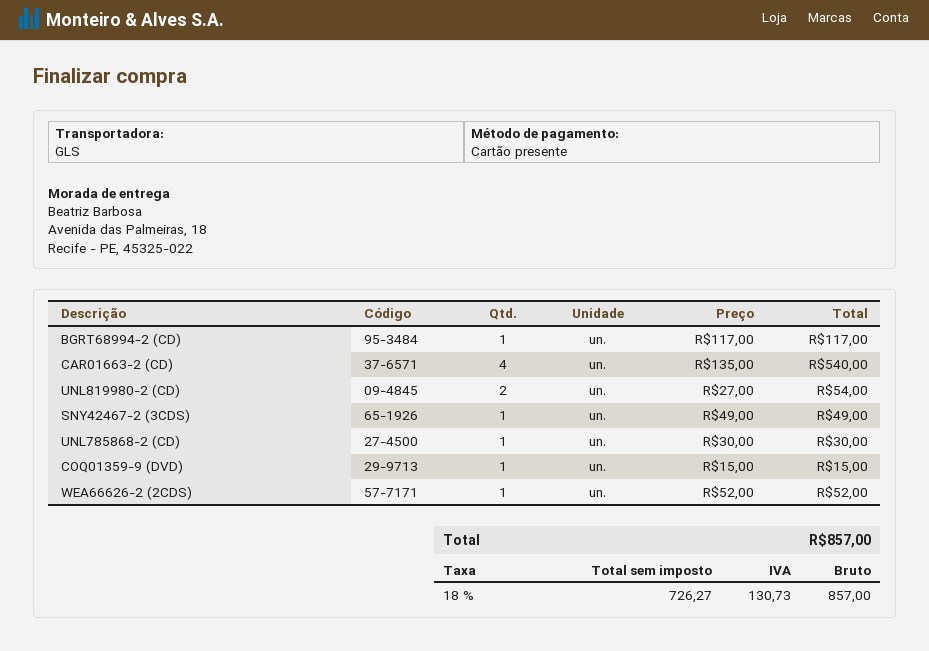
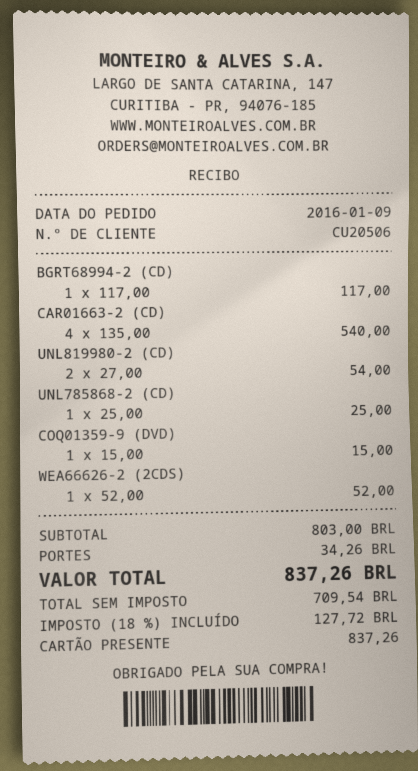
SNY42467-2 (3CDS): 1 x 49.00 = 49.00 -> none
UNL785868-2 (CD): 1 x 30.00 = 30.00 -> 1 x 25.00 = 25.00
shipping: none -> 34.26
net: 726.27 -> 709.54
tax: 18% = 130.73 -> 18% = 127.72
total: 857.00 -> 837.26

